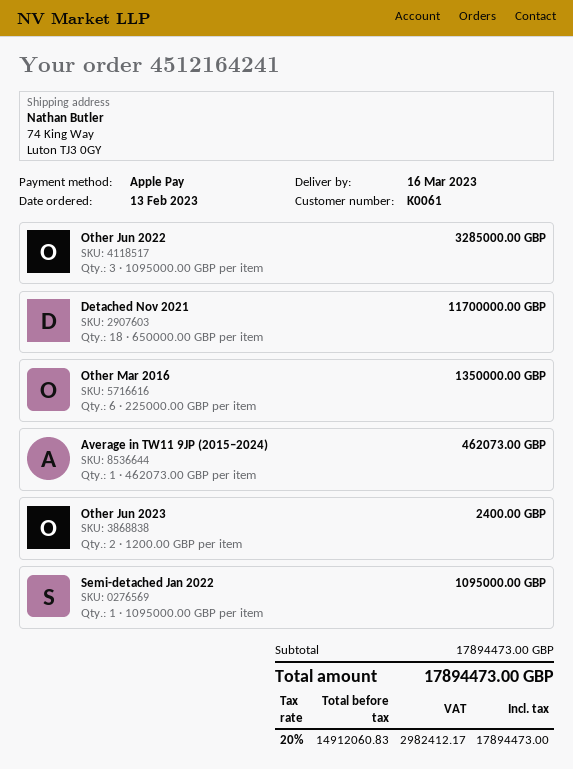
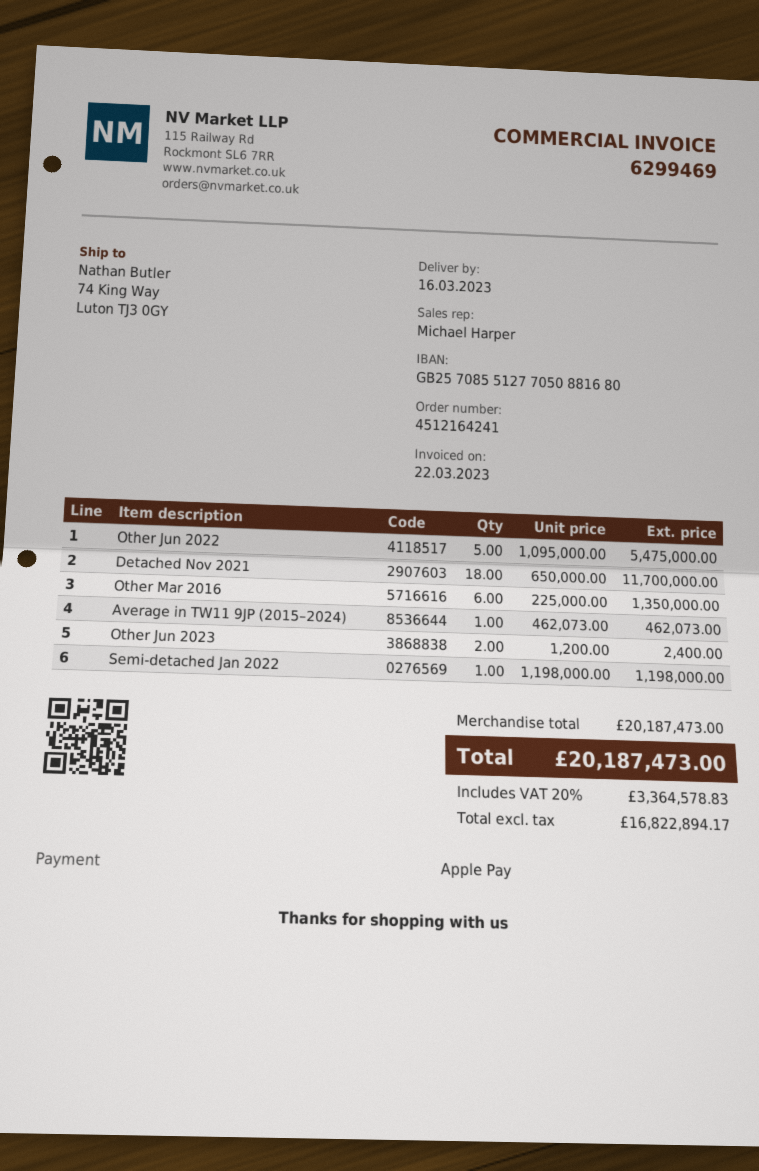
Other Jun 2022: 3 x 1095000.00 = 3285000.00 -> 5 x 1095000.00 = 5475000.00
Semi-detached Jan 2022: 1 x 1095000.00 = 1095000.00 -> 1 x 1198000.00 = 1198000.00
subtotal: 17894473.00 -> 20187473.00
net: 14912060.83 -> 16822894.17
tax: 20% = 2982412.17 -> 20% = 3364578.83
total: 17894473.00 -> 20187473.00

